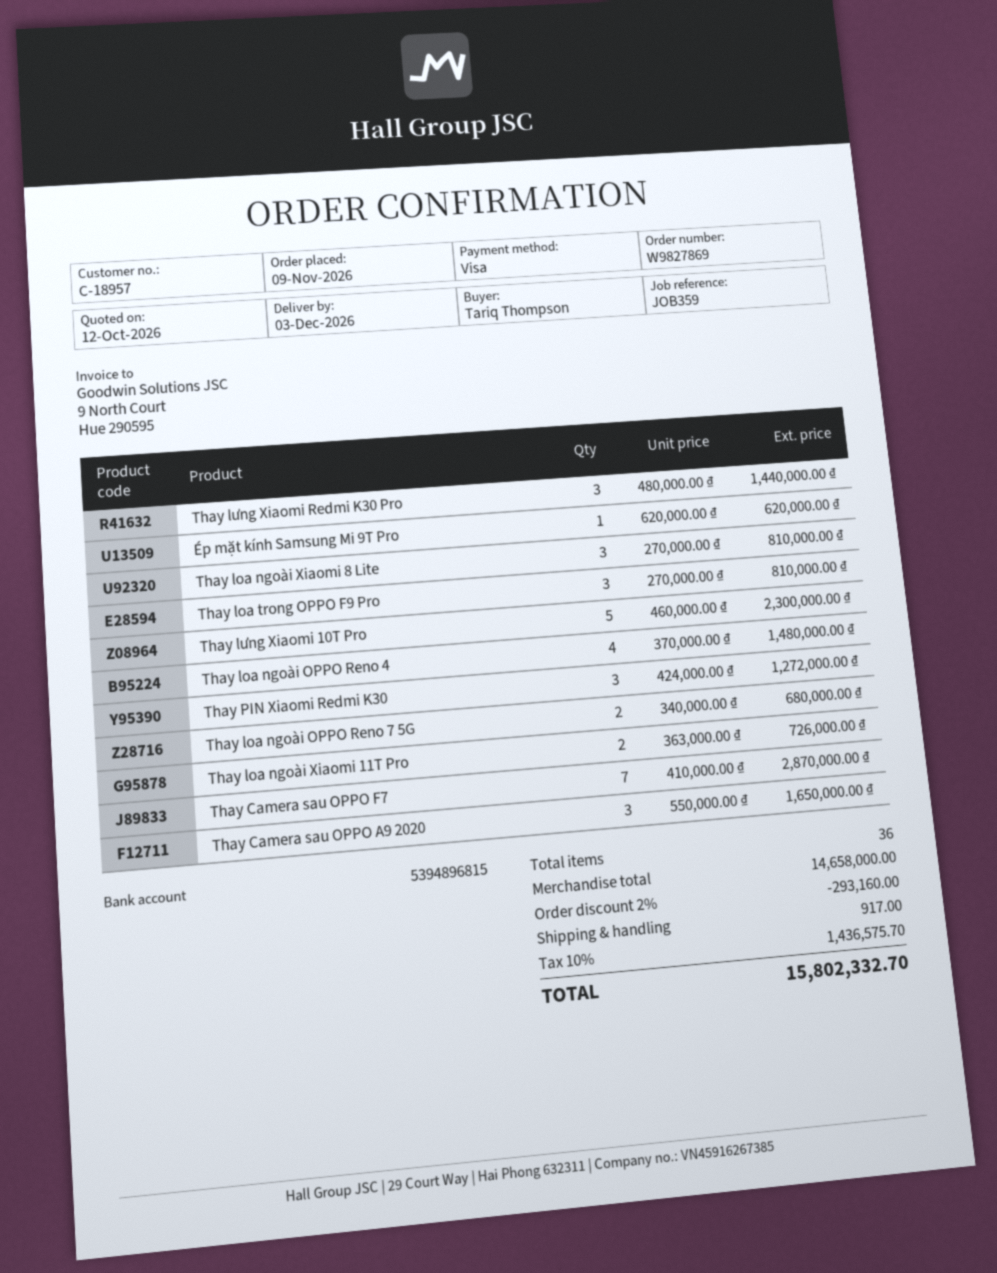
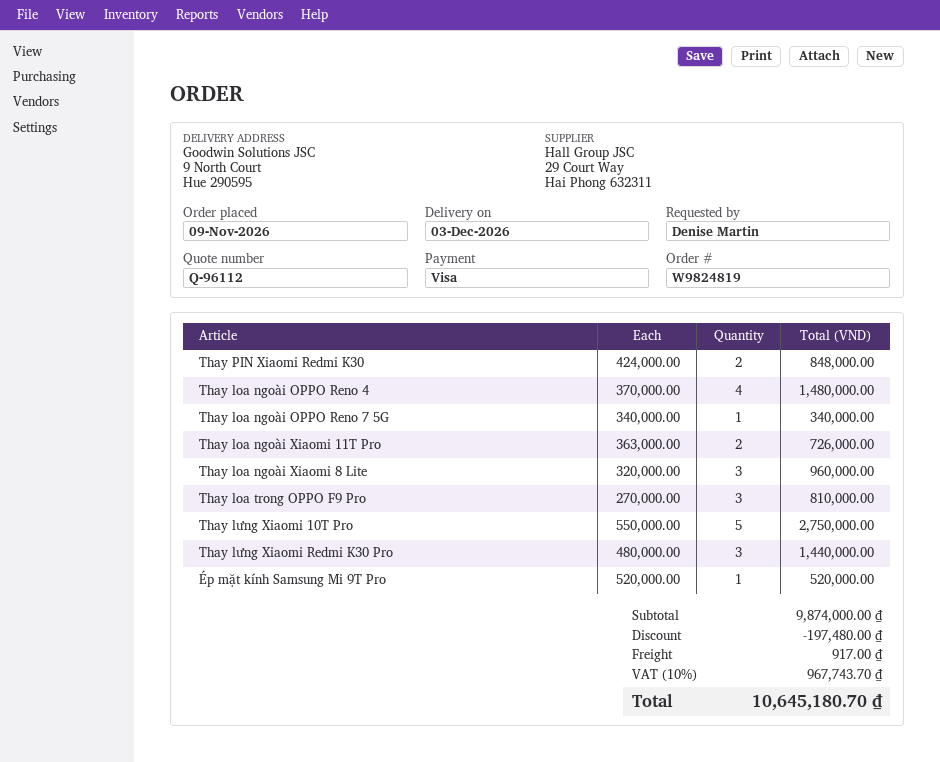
order number: W9827869 -> W9824819
ordered by: Tariq Thompson -> Denise Martin
Ép mặt kính Samsung Mi 9T Pro: 1 x 620000.00 = 620000.00 -> 1 x 520000.00 = 520000.00
Thay loa ngoài Xiaomi 8 Lite: 3 x 270000.00 = 810000.00 -> 3 x 320000.00 = 960000.00
Thay lưng Xiaomi 10T Pro: 5 x 460000.00 = 2300000.00 -> 5 x 550000.00 = 2750000.00
Thay PIN Xiaomi Redmi K30: 3 x 424000.00 = 1272000.00 -> 2 x 424000.00 = 848000.00
Thay loa ngoài OPPO Reno 7 5G: 2 x 340000.00 = 680000.00 -> 1 x 340000.00 = 340000.00
Thay Camera sau OPPO F7: 7 x 410000.00 = 2870000.00 -> none
Thay Camera sau OPPO A9 2020: 3 x 550000.00 = 1650000.00 -> none
subtotal: 14658000.00 -> 9874000.00
discount: 293160.00 -> 197480.00
tax: 10% = 1436575.70 -> 10% = 967743.70
total: 15802332.70 -> 10645180.70

